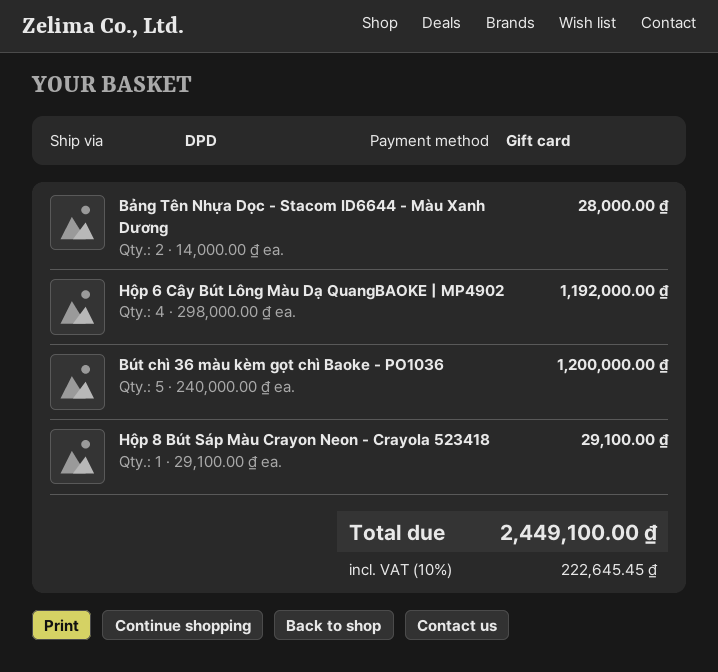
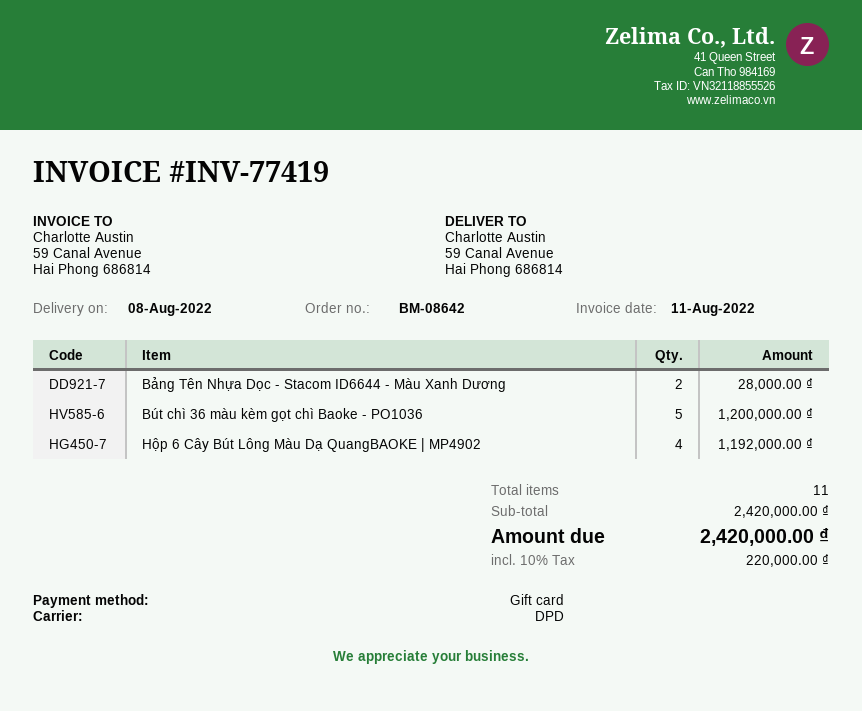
Hộp 8 Bút Sáp Màu Crayon Neon - Crayola 523418: 1 for 29100.00 -> none
tax: 10% = 222645.45 -> 10% = 220000.00
total: 2449100.00 -> 2420000.00

